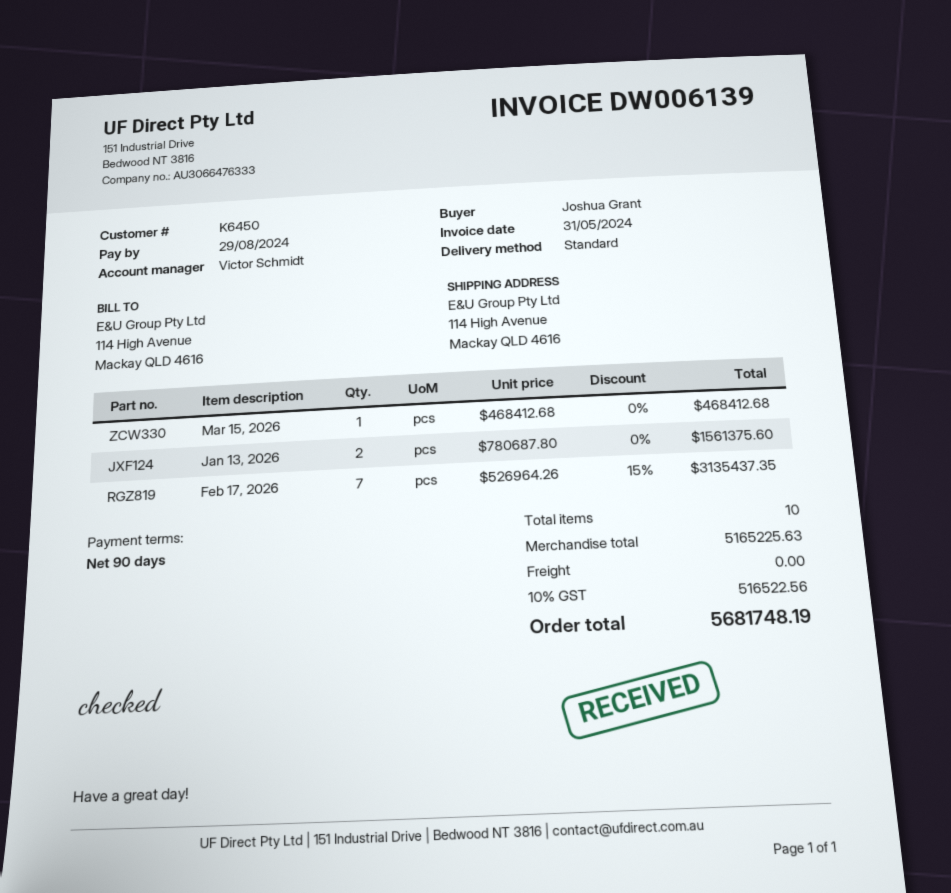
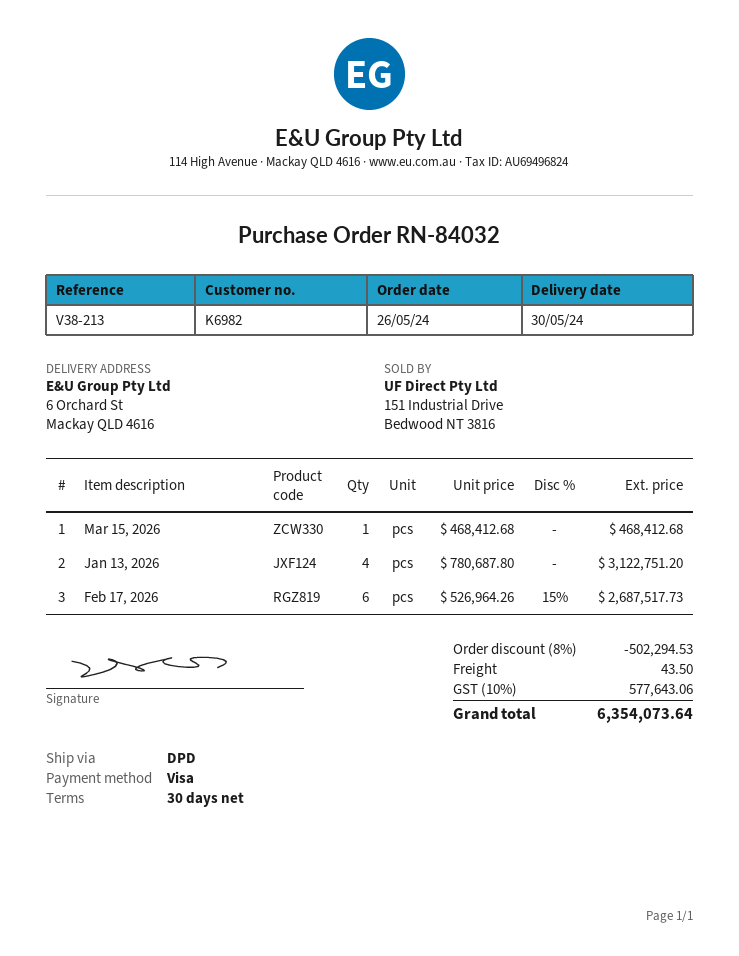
payment terms: 90 days -> 30 days
customer number: K6450 -> K6982
shipping method: standard -> DPD
ship to: 114 High Avenue, Mackay QLD 4616 -> 6 Orchard St, Mackay QLD 4616
Jan 13, 2026: 2 x 780687.80 = 1561375.60 -> 4 x 780687.80 = 3122751.20
Feb 17, 2026: 7 x 526964.26 - 15% = 3135437.35 -> 6 x 526964.26 - 15% = 2687517.73
discount: none -> 8% = 502294.53
shipping: 0.00 -> 43.50
tax: 10% = 516522.56 -> 10% = 577643.06
total: 5681748.19 -> 6354073.64

